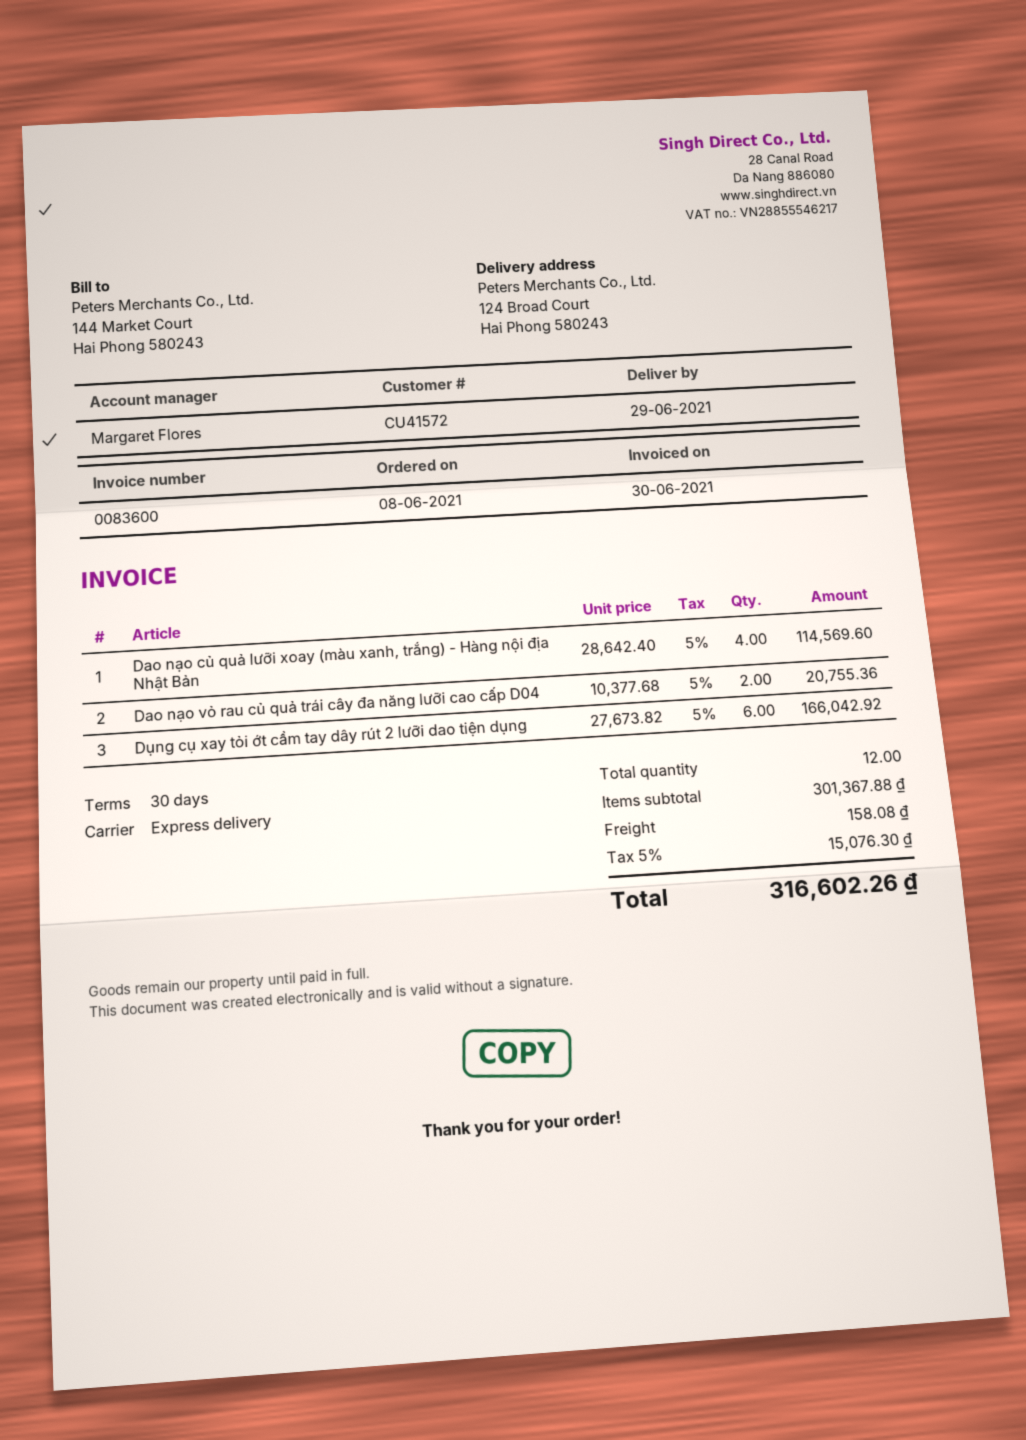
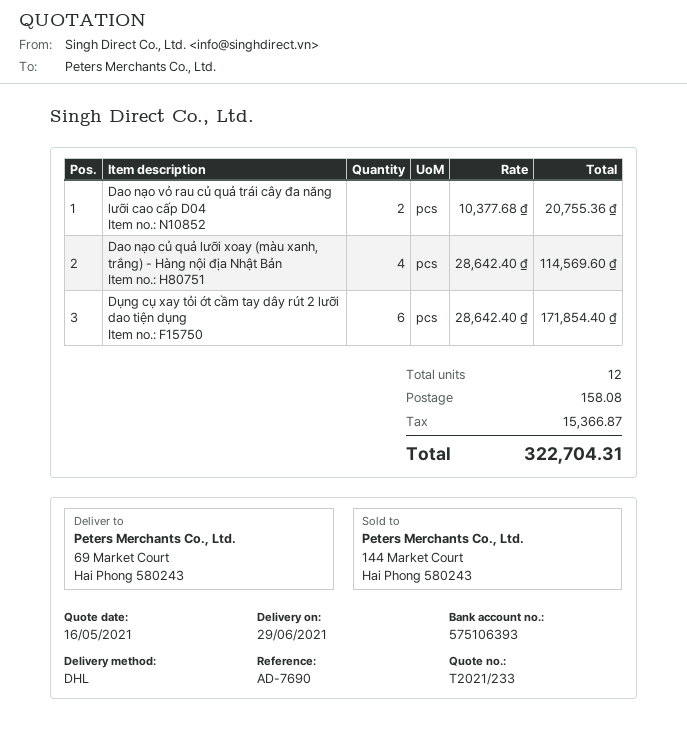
shipping method: express -> DHL
ship to: 124 Broad Court, Hai Phong 580243 -> 69 Market Court, Hai Phong 580243
Dụng cụ xay tỏi ớt cầm tay dây rút 2 lưỡi dao tiện dụng: 6 x 27673.82 = 166042.92 -> 6 x 28642.40 = 171854.40
tax: 15076.30 -> 15366.87
total: 316602.26 -> 322704.31

